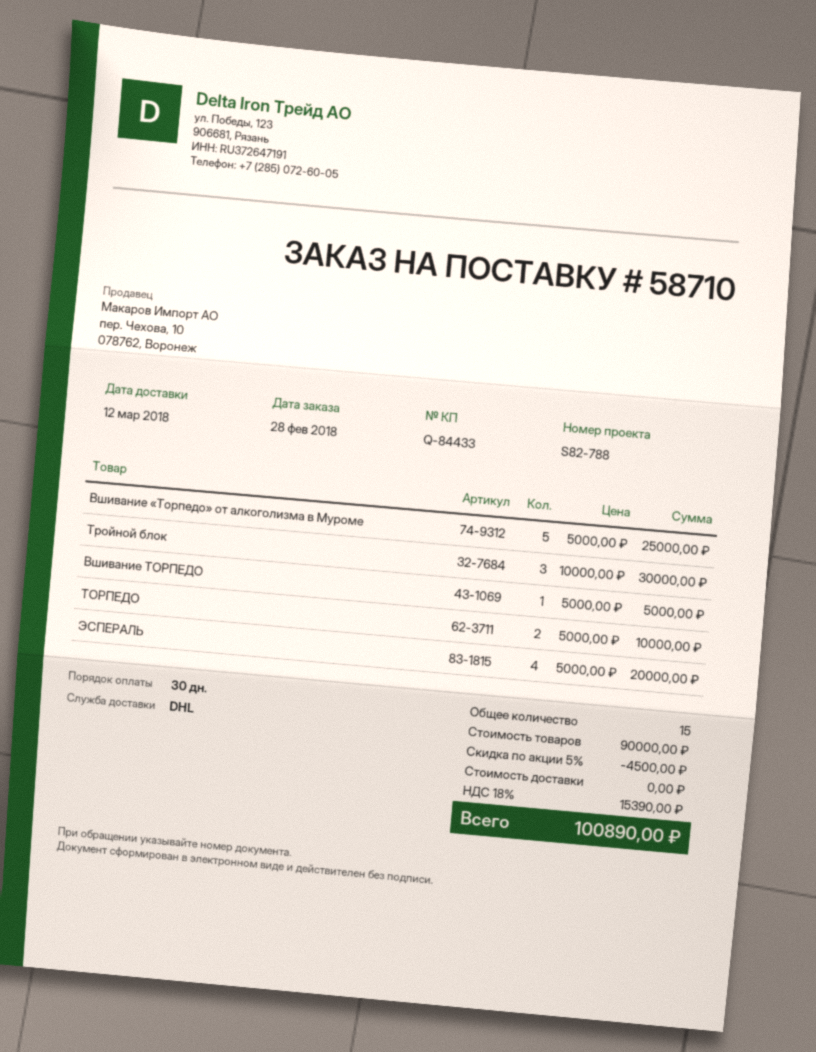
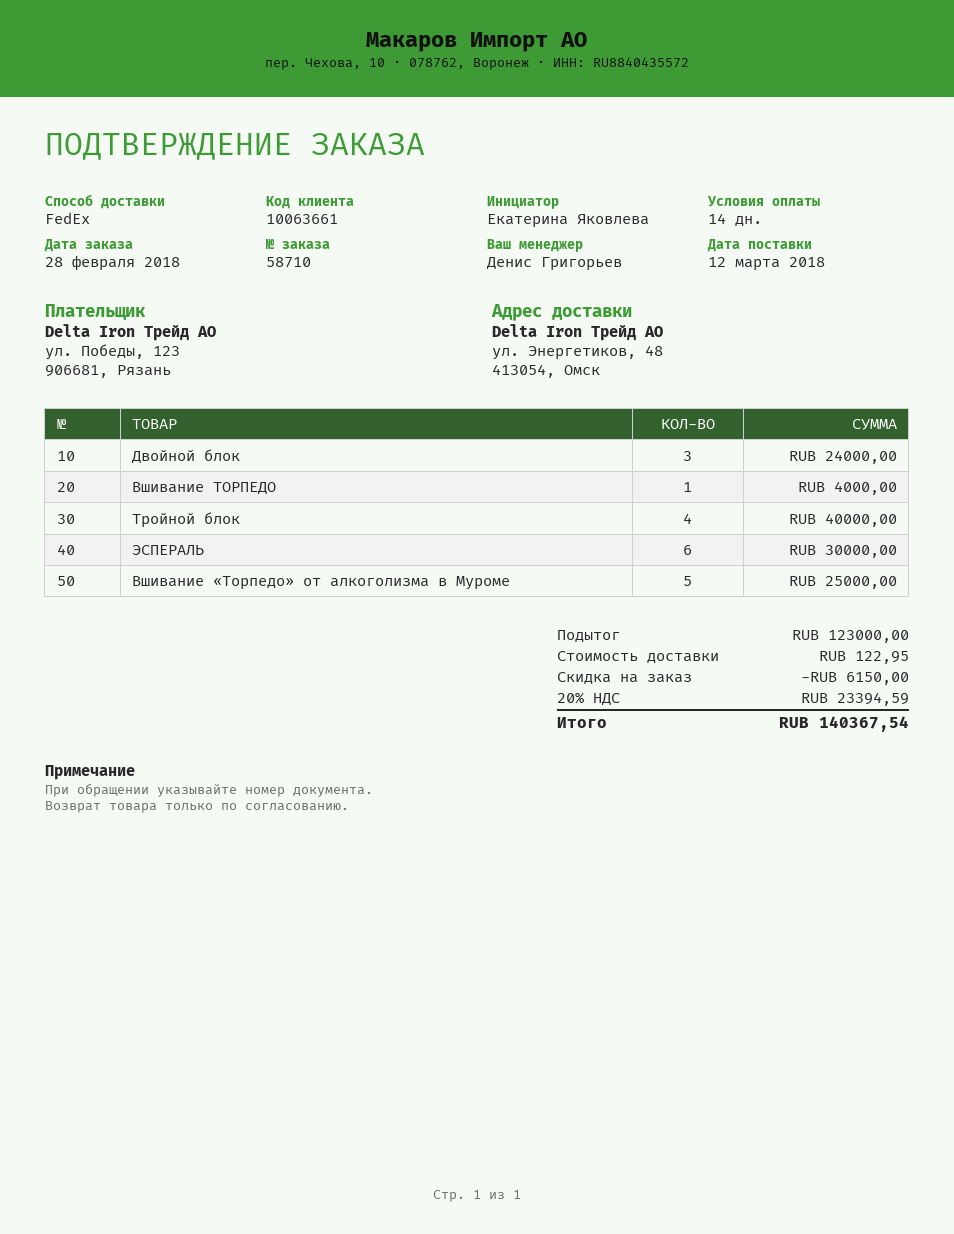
payment terms: 30 days -> 14 days
shipping method: DHL -> FedEx
Тройной блок: 3 for 30000.00 -> 4 for 40000.00
Вшивание ТОРПЕДО: 1 for 5000.00 -> 1 for 4000.00
ТОРПЕДО: 2 for 10000.00 -> none
ЭСПЕРАЛЬ: 4 for 20000.00 -> 6 for 30000.00
Двойной блок: none -> 3 for 24000.00
subtotal: 90000.00 -> 123000.00
discount: 4500.00 -> 6150.00
shipping: 0.00 -> 122.95
tax: 18% = 15390.00 -> 20% = 23394.59
total: 100890.00 -> 140367.54

